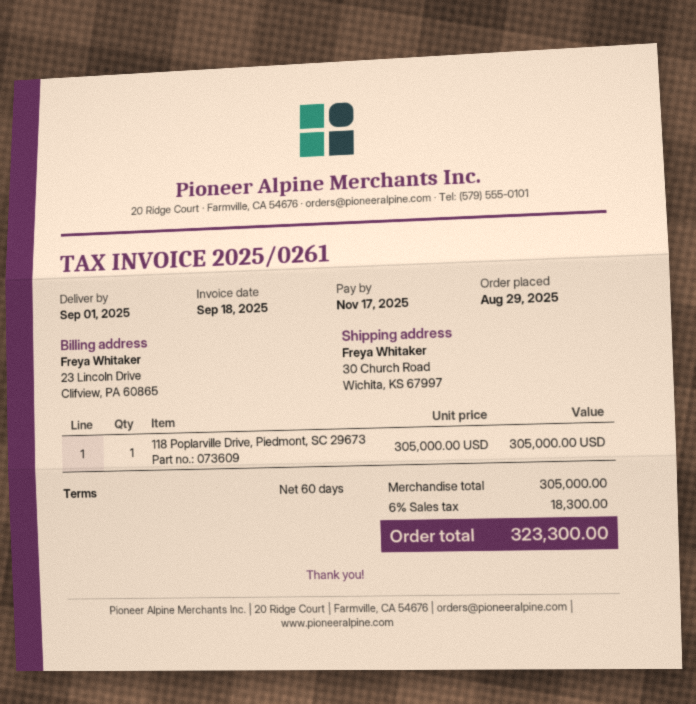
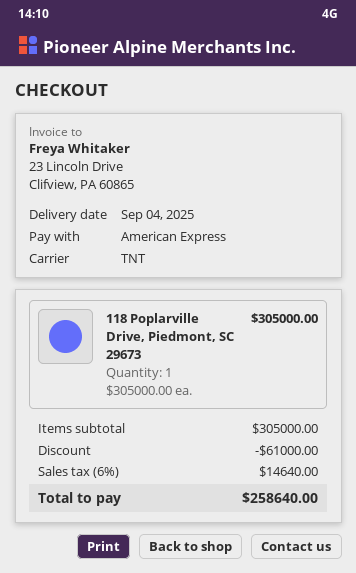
delivery date: 2025-09-01 -> 2025-09-04
discount: none -> 61000.00
tax: 6% = 18300.00 -> 6% = 14640.00
total: 323300.00 -> 258640.00

